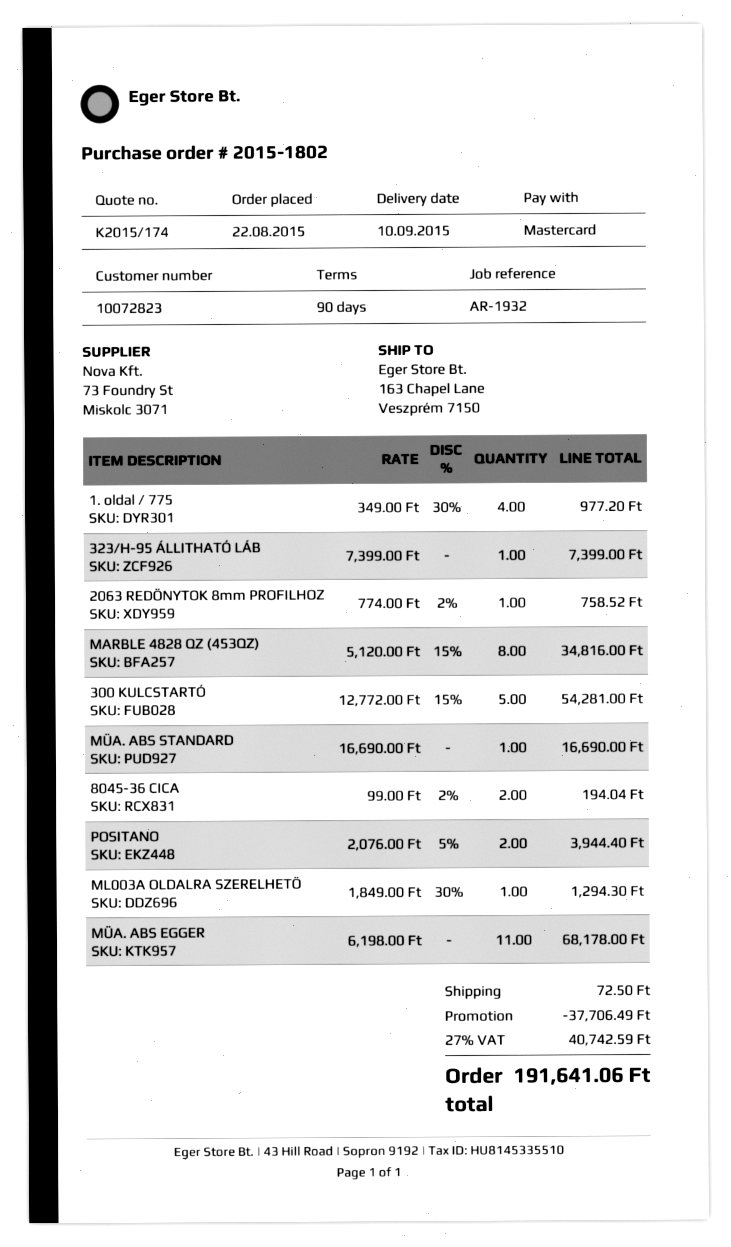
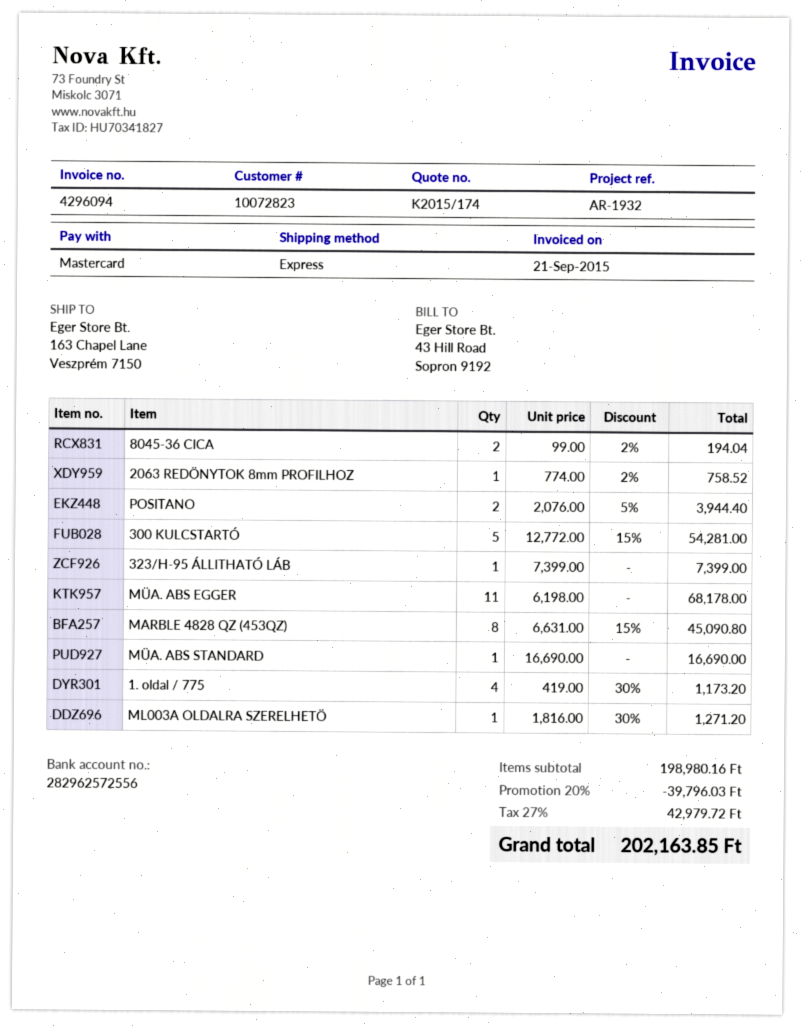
1. oldal / 775: 4 x 349.00 - 30% = 977.20 -> 4 x 419.00 - 30% = 1173.20
MARBLE 4828 QZ (453QZ): 8 x 5120.00 - 15% = 34816.00 -> 8 x 6631.00 - 15% = 45090.80
ML003A OLDALRA SZERELHETÖ: 1 x 1849.00 - 30% = 1294.30 -> 1 x 1816.00 - 30% = 1271.20
discount: 37706.49 -> 39796.03
shipping: 72.50 -> none
tax: 27% = 40742.59 -> 27% = 42979.72
total: 191641.06 -> 202163.85

